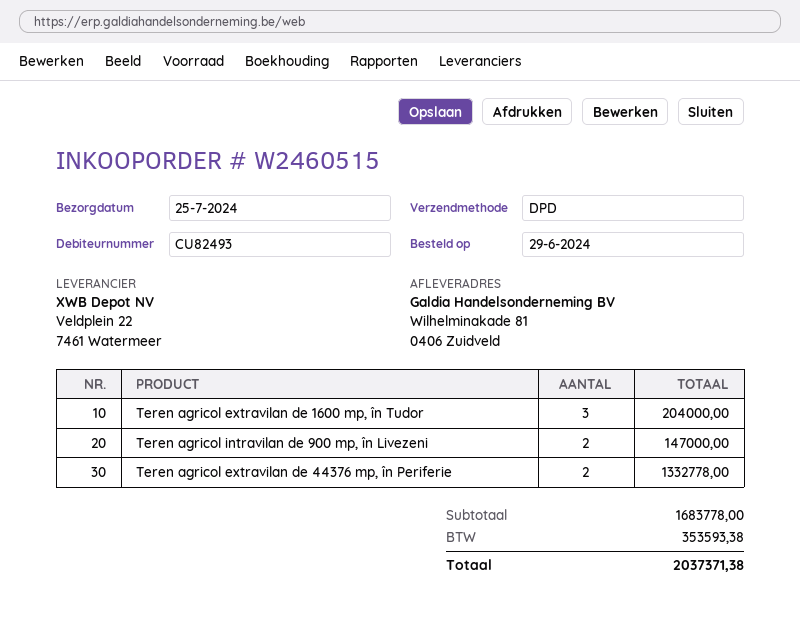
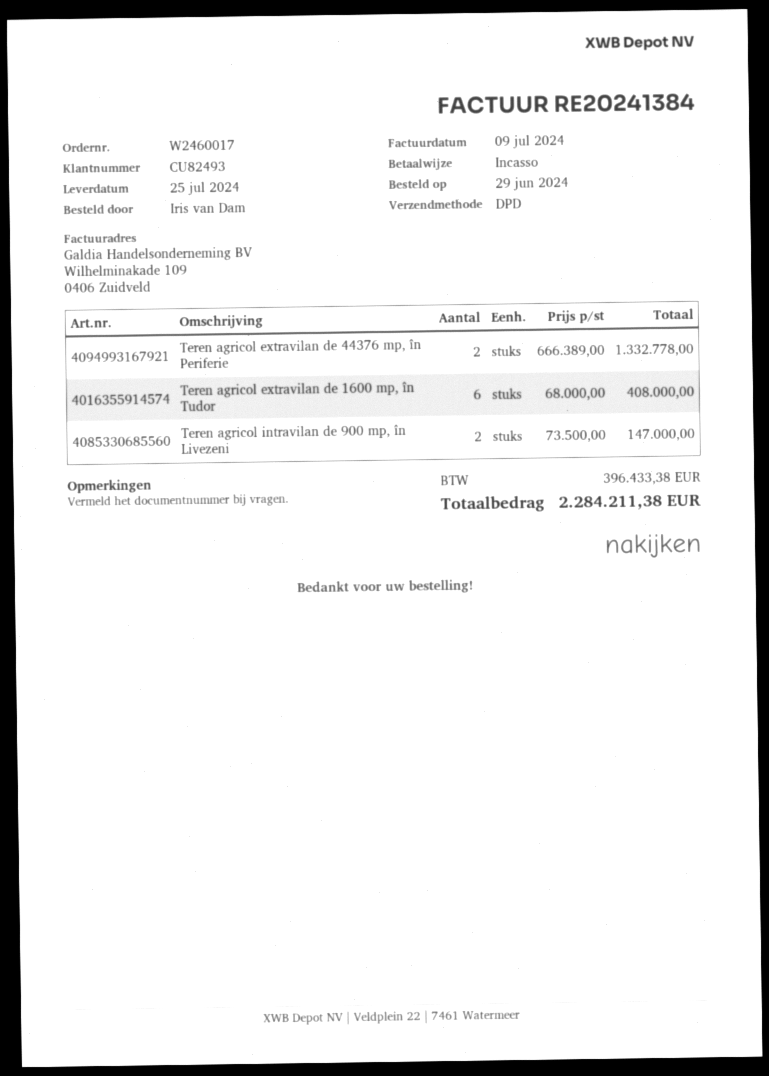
order number: W2460515 -> W2460017
Teren agricol extravilan de 1600 mp, în Tudor: 3 for 204000.00 -> 6 for 408000.00
tax: 353593.38 -> 396433.38
total: 2037371.38 -> 2284211.38

